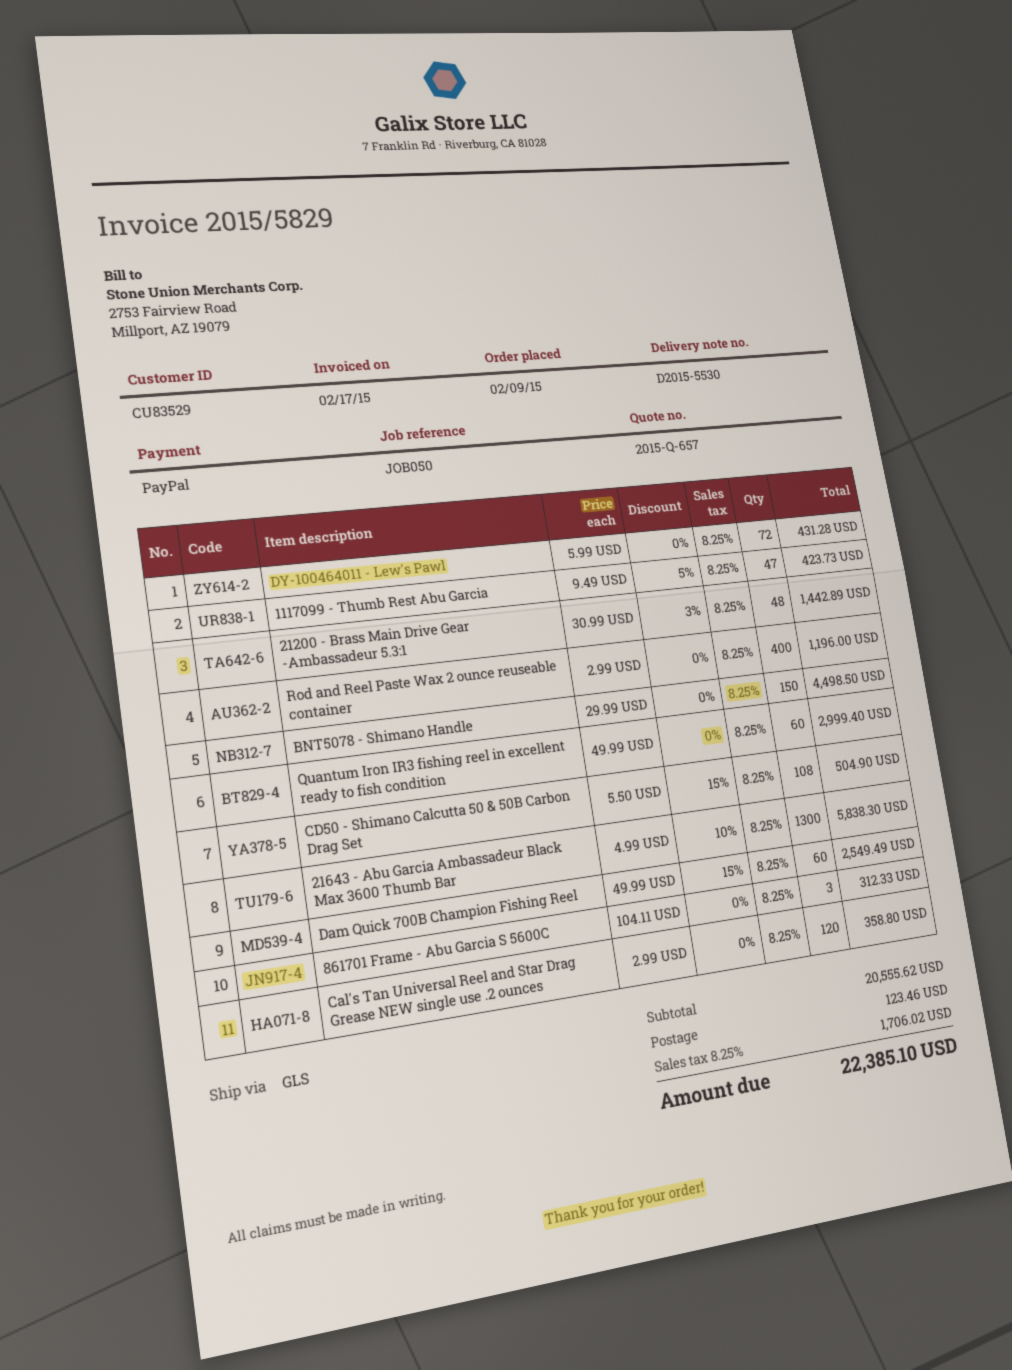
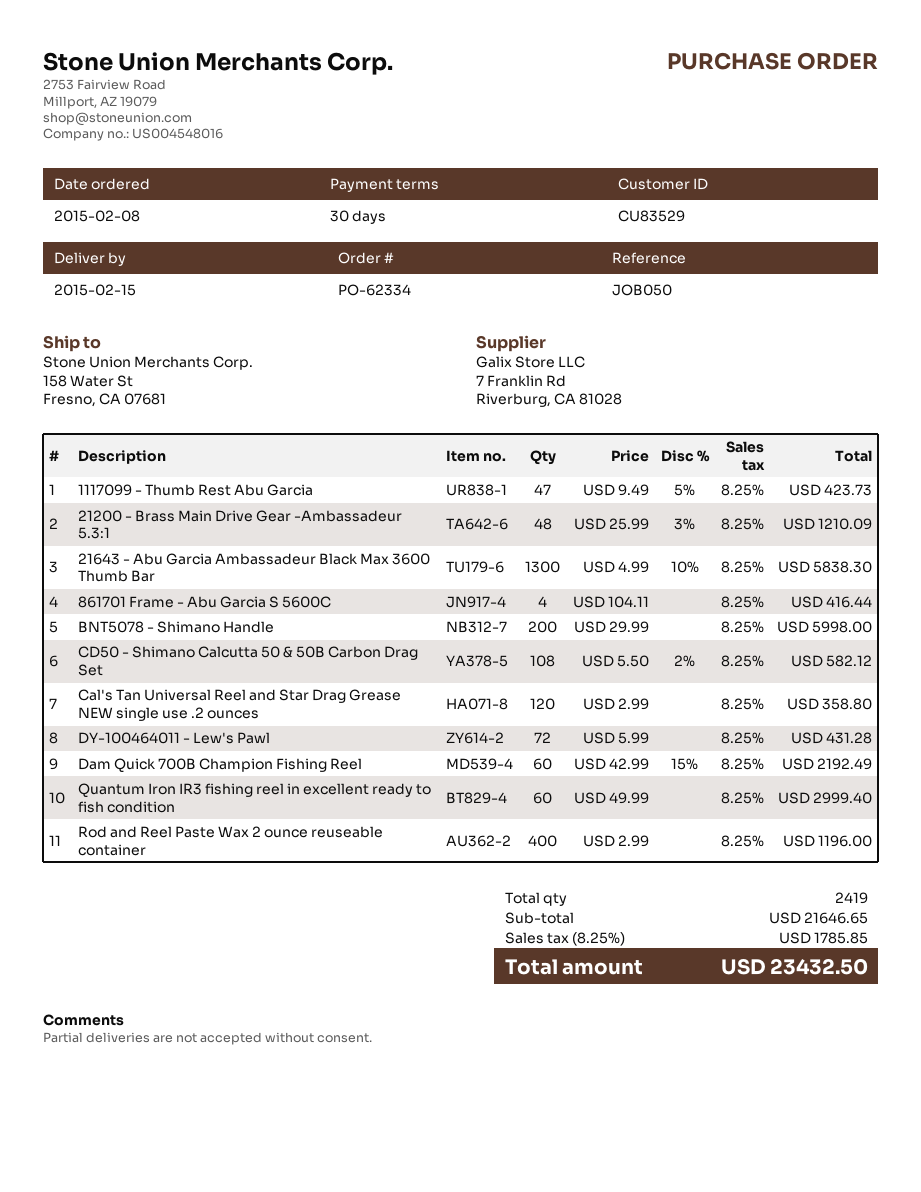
order date: 2015-02-09 -> 2015-02-08
21200 - Brass Main Drive Gear -Ambassadeur 5.3:1: 48 x 30.99 - 3% = 1442.89 -> 48 x 25.99 - 3% = 1210.09
BNT5078 - Shimano Handle: 150 x 29.99 = 4498.50 -> 200 x 29.99 = 5998.00
CD50 - Shimano Calcutta 50 & 50B Carbon Drag Set: 108 x 5.50 - 15% = 504.90 -> 108 x 5.50 - 2% = 582.12
Dam Quick 700B Champion Fishing Reel: 60 x 49.99 - 15% = 2549.49 -> 60 x 42.99 - 15% = 2192.49
861701 Frame - Abu Garcia S 5600C: 3 x 104.11 = 312.33 -> 4 x 104.11 = 416.44
subtotal: 20555.62 -> 21646.65
shipping: 123.46 -> none
tax: 8.25% = 1706.02 -> 8.25% = 1785.85
total: 22385.10 -> 23432.50

